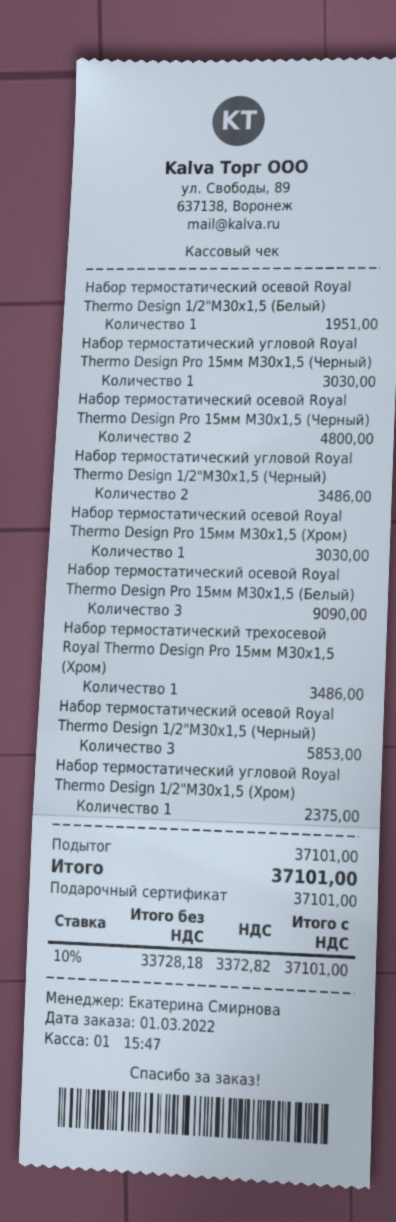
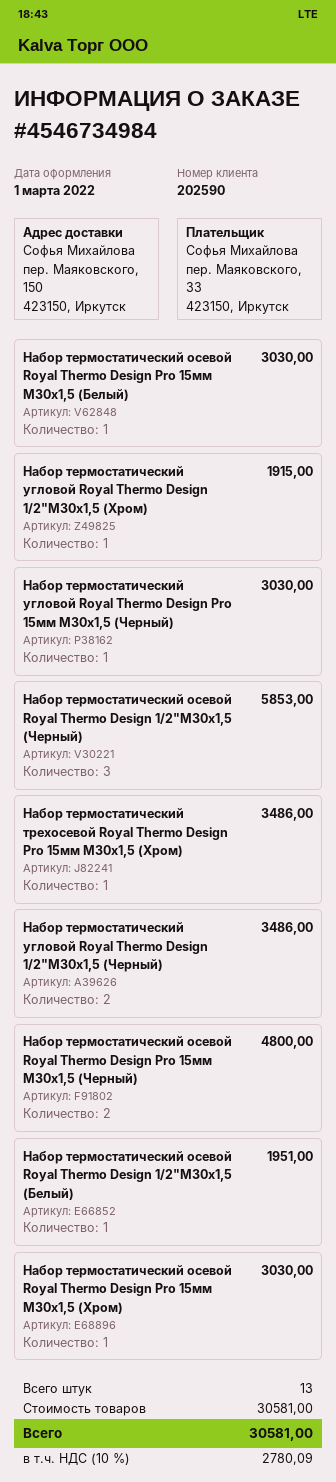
Набор термостатический осевой Royal Thermo Design Pro 15мм М30х1,5 (Белый): 3 for 9090.00 -> 1 for 3030.00
Набор термостатический угловой Royal Thermo Design 1/2"М30х1,5 (Хром): 1 for 2375.00 -> 1 for 1915.00
subtotal: 37101.00 -> 30581.00
tax: 10% = 3372.82 -> 10% = 2780.09
total: 37101.00 -> 30581.00

